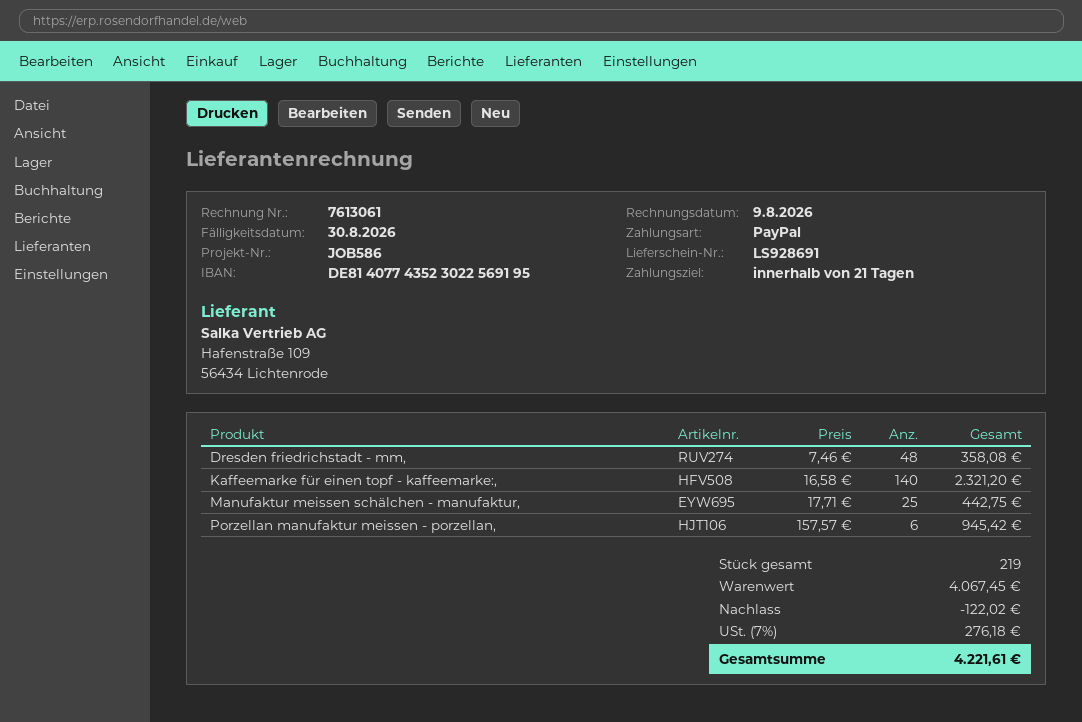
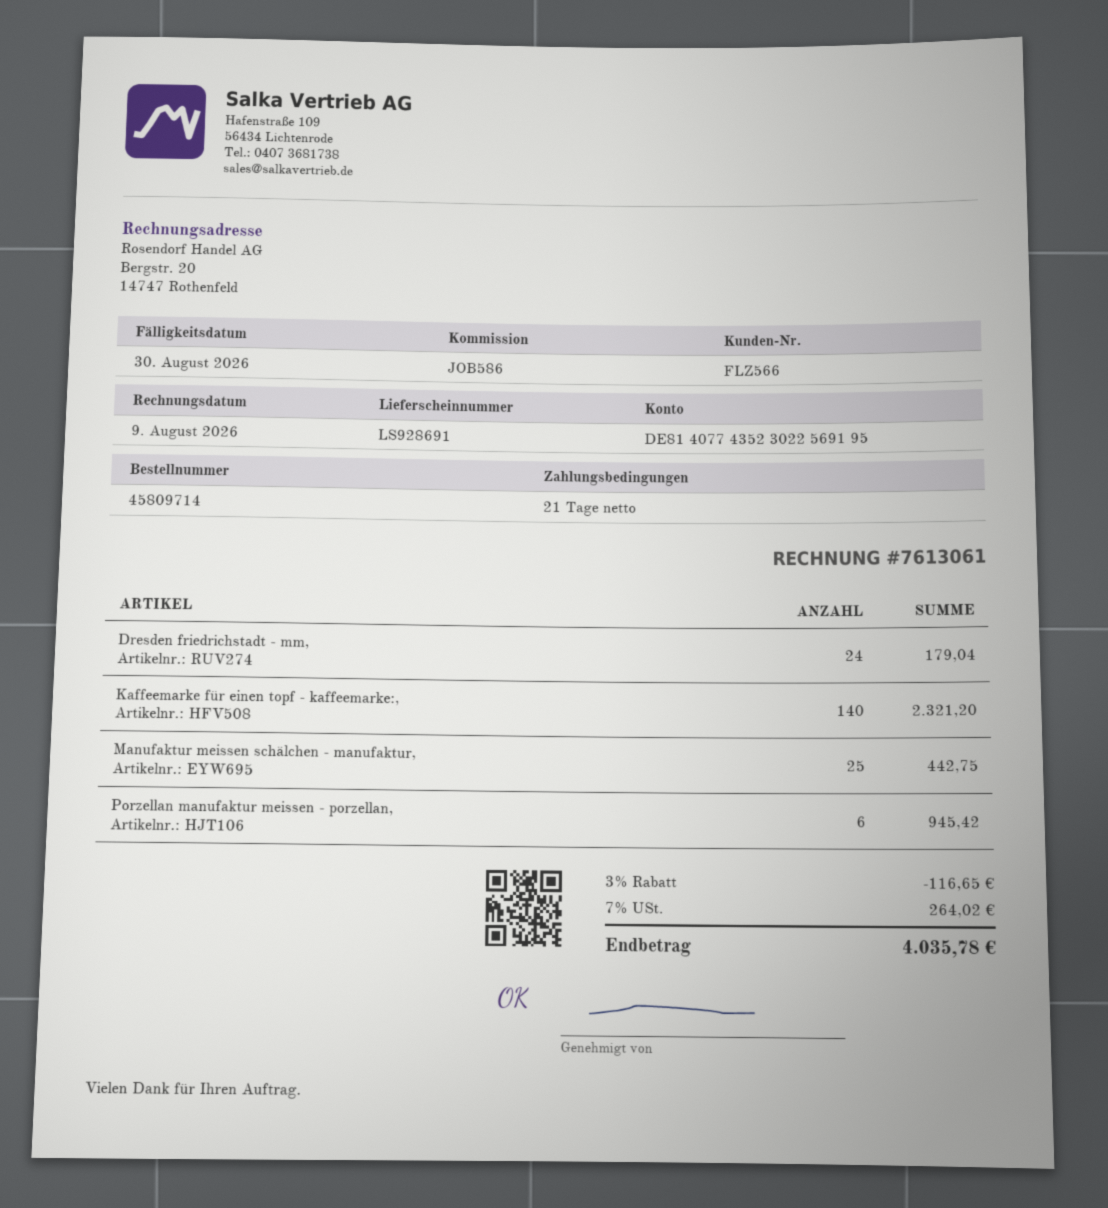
Dresden friedrichstadt - mm,: 48 for 358.08 -> 24 for 179.04
discount: 122.02 -> 116.65
tax: 7% = 276.18 -> 7% = 264.02
total: 4221.61 -> 4035.78

